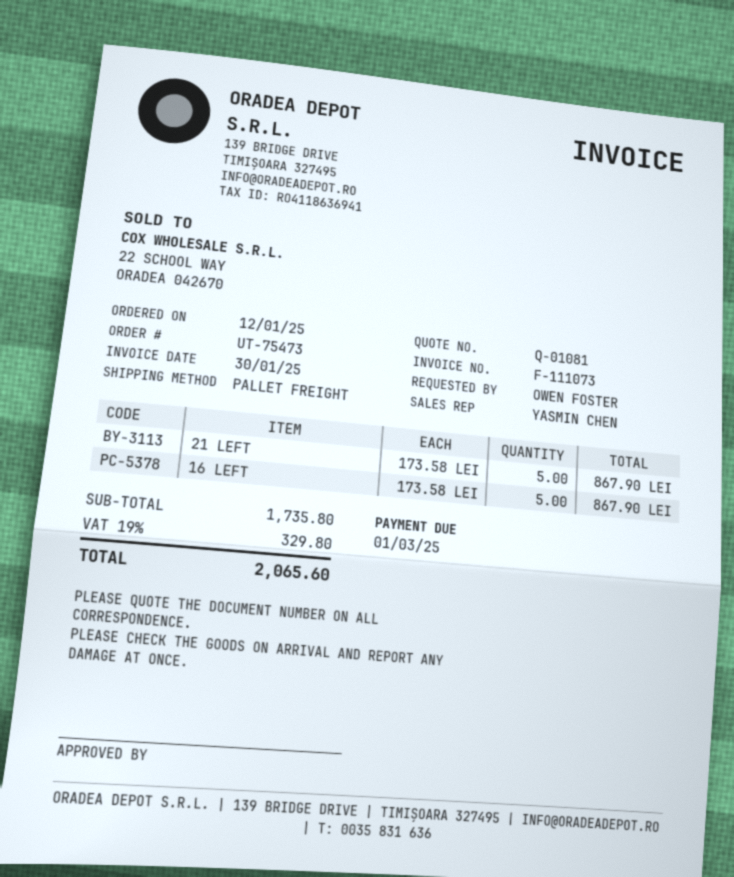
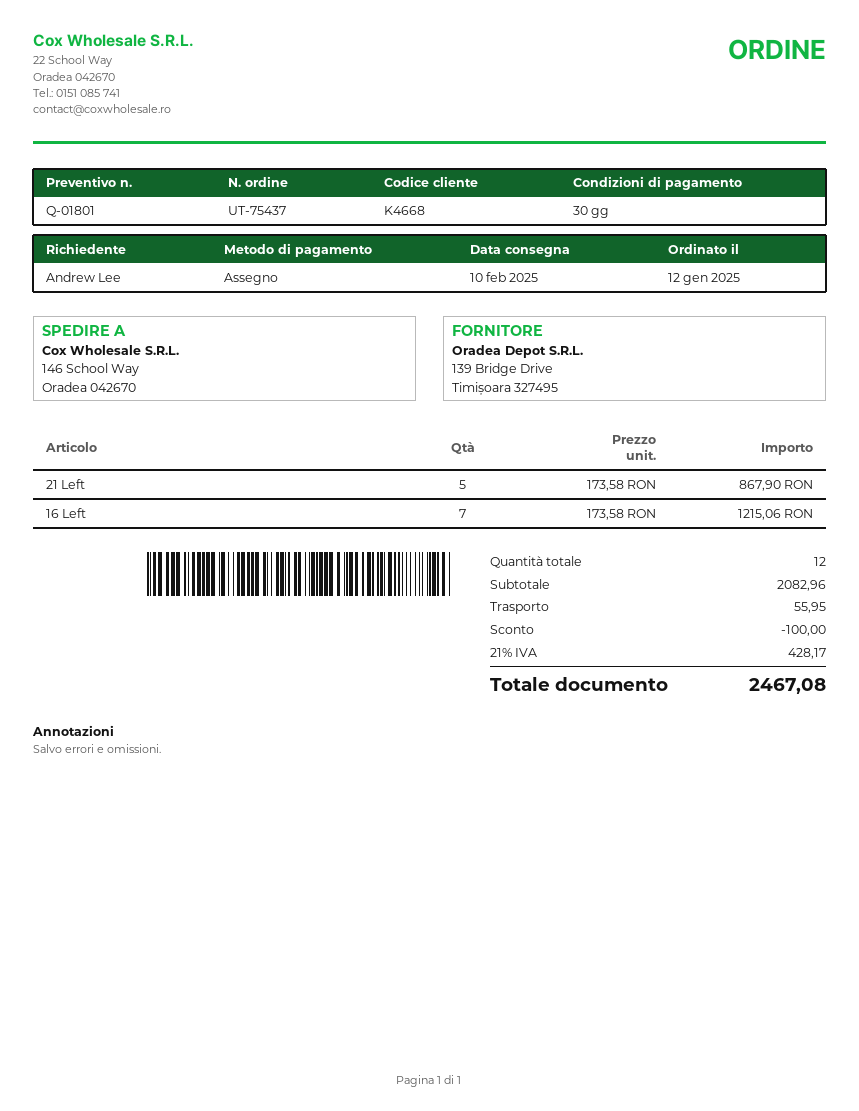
quote number: Q-01081 -> Q-01801
order number: UT-75473 -> UT-75437
ordered by: OWEN FOSTER -> Andrew Lee
16 LEFT: 5 x 173.58 = 867.90 -> 7 x 173.58 = 1215.06
subtotal: 1735.80 -> 2082.96
discount: none -> 100.00
shipping: none -> 55.95
tax: 19% = 329.80 -> 21% = 428.17
total: 2065.60 -> 2467.08

